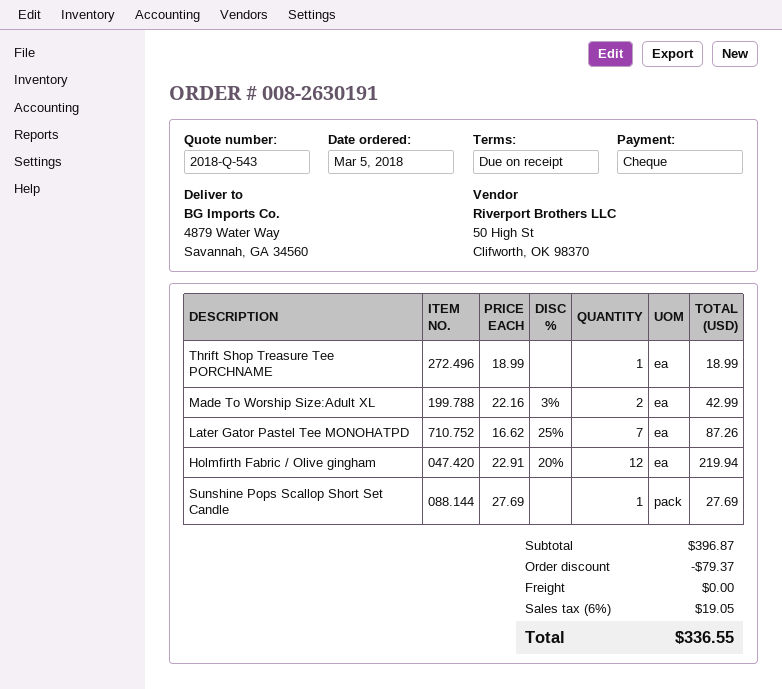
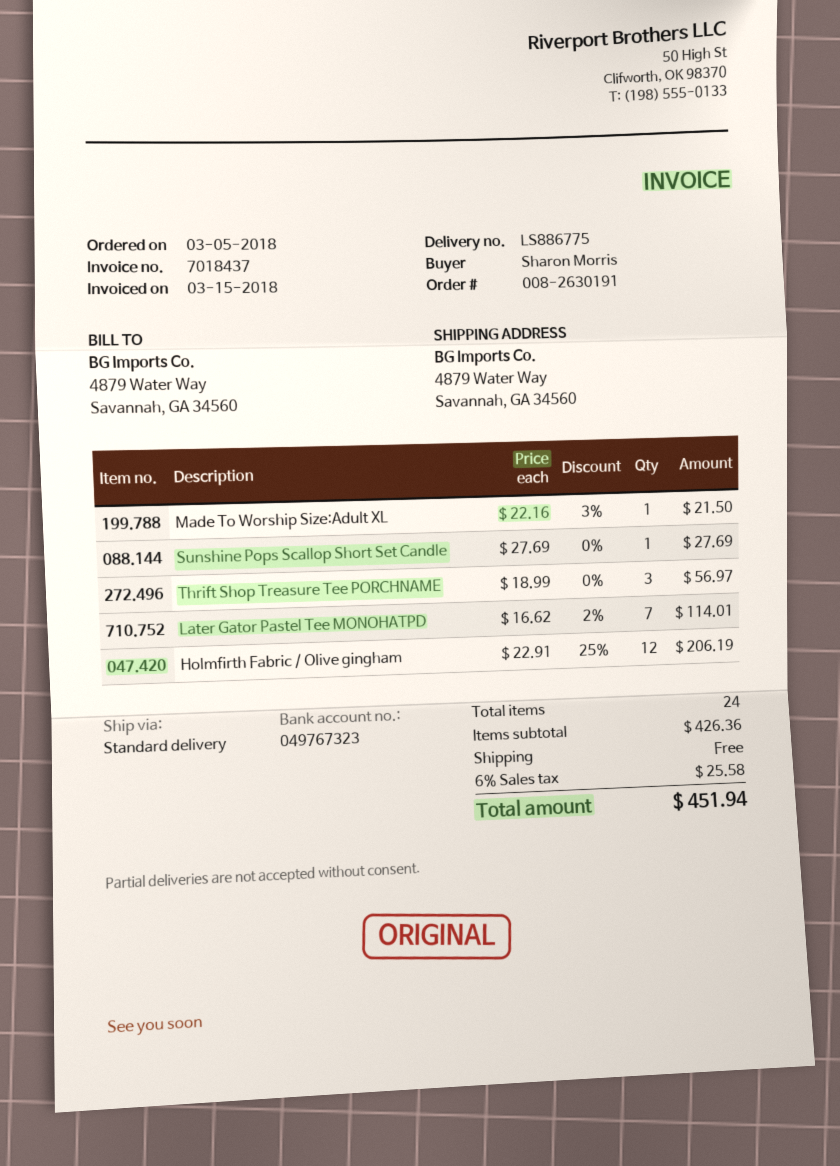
Thrift Shop Treasure Tee PORCHNAME: 1 x 18.99 = 18.99 -> 3 x 18.99 = 56.97
Made To Worship Size:Adult XL: 2 x 22.16 - 3% = 42.99 -> 1 x 22.16 - 3% = 21.50
Later Gator Pastel Tee MONOHATPD: 7 x 16.62 - 25% = 87.26 -> 7 x 16.62 - 2% = 114.01
Holmfirth Fabric / Olive gingham: 12 x 22.91 - 20% = 219.94 -> 12 x 22.91 - 25% = 206.19
subtotal: 396.87 -> 426.36
discount: 79.37 -> none
tax: 6% = 19.05 -> 6% = 25.58
total: 336.55 -> 451.94

